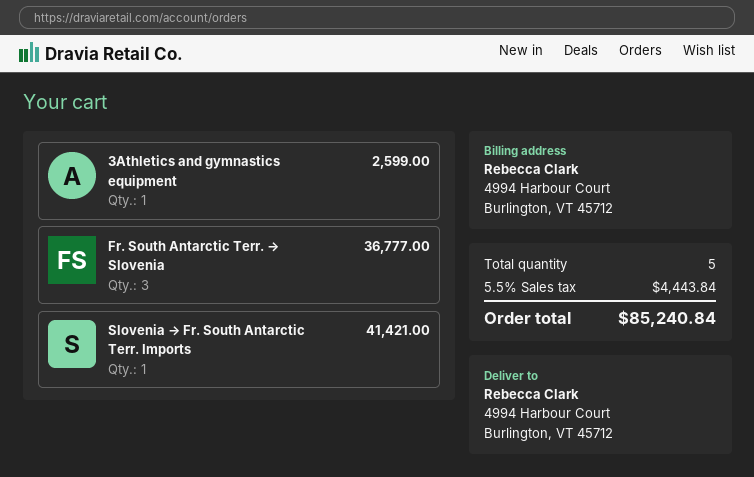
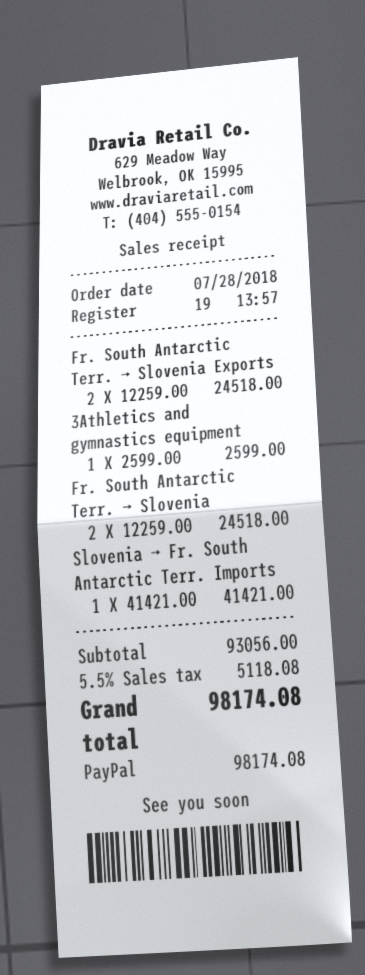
Fr. South Antarctic Terr. → Slovenia: 3 for 36777.00 -> 2 for 24518.00
Fr. South Antarctic Terr. → Slovenia Exports: none -> 2 for 24518.00
tax: 5.5% = 4443.84 -> 5.5% = 5118.08
total: 85240.84 -> 98174.08

